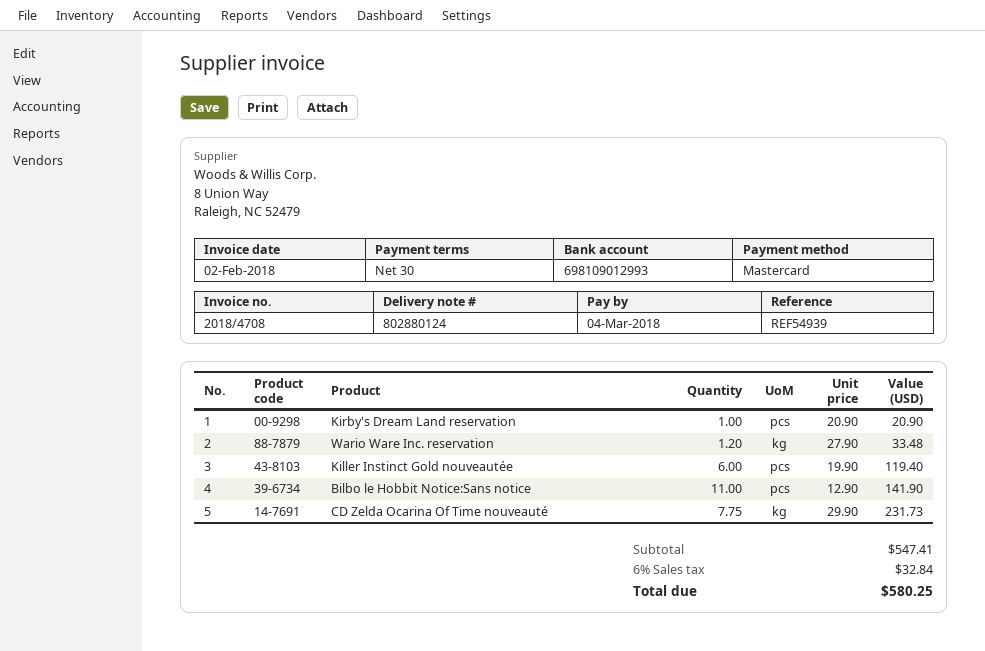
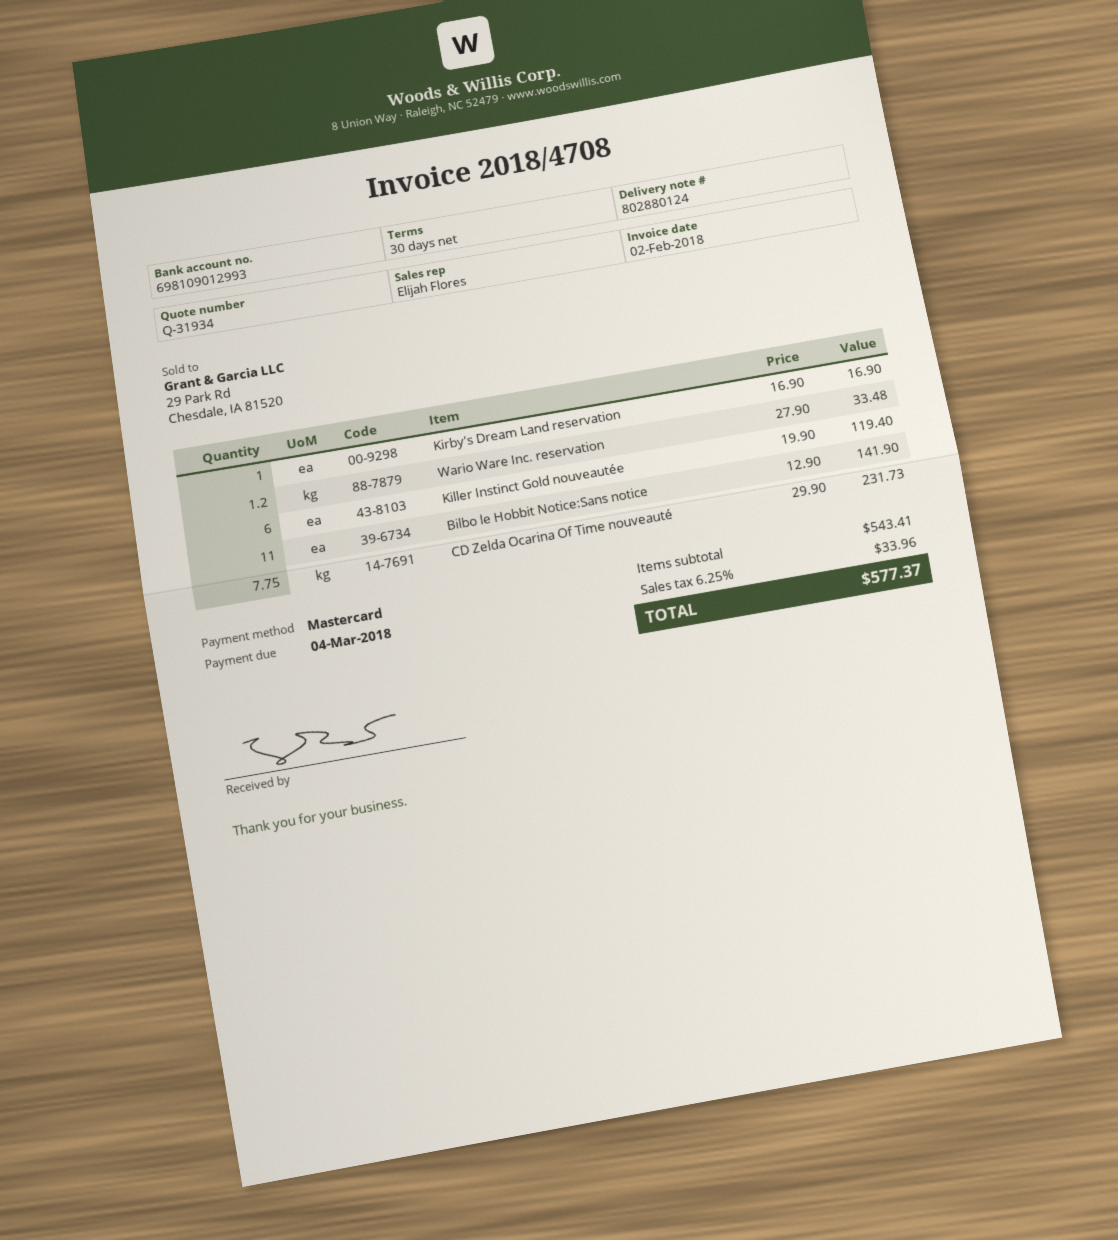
Kirby's Dream Land reservation: 1 x 20.90 = 20.90 -> 1 x 16.90 = 16.90
subtotal: 547.41 -> 543.41
tax: 6% = 32.84 -> 6.25% = 33.96
total: 580.25 -> 577.37

